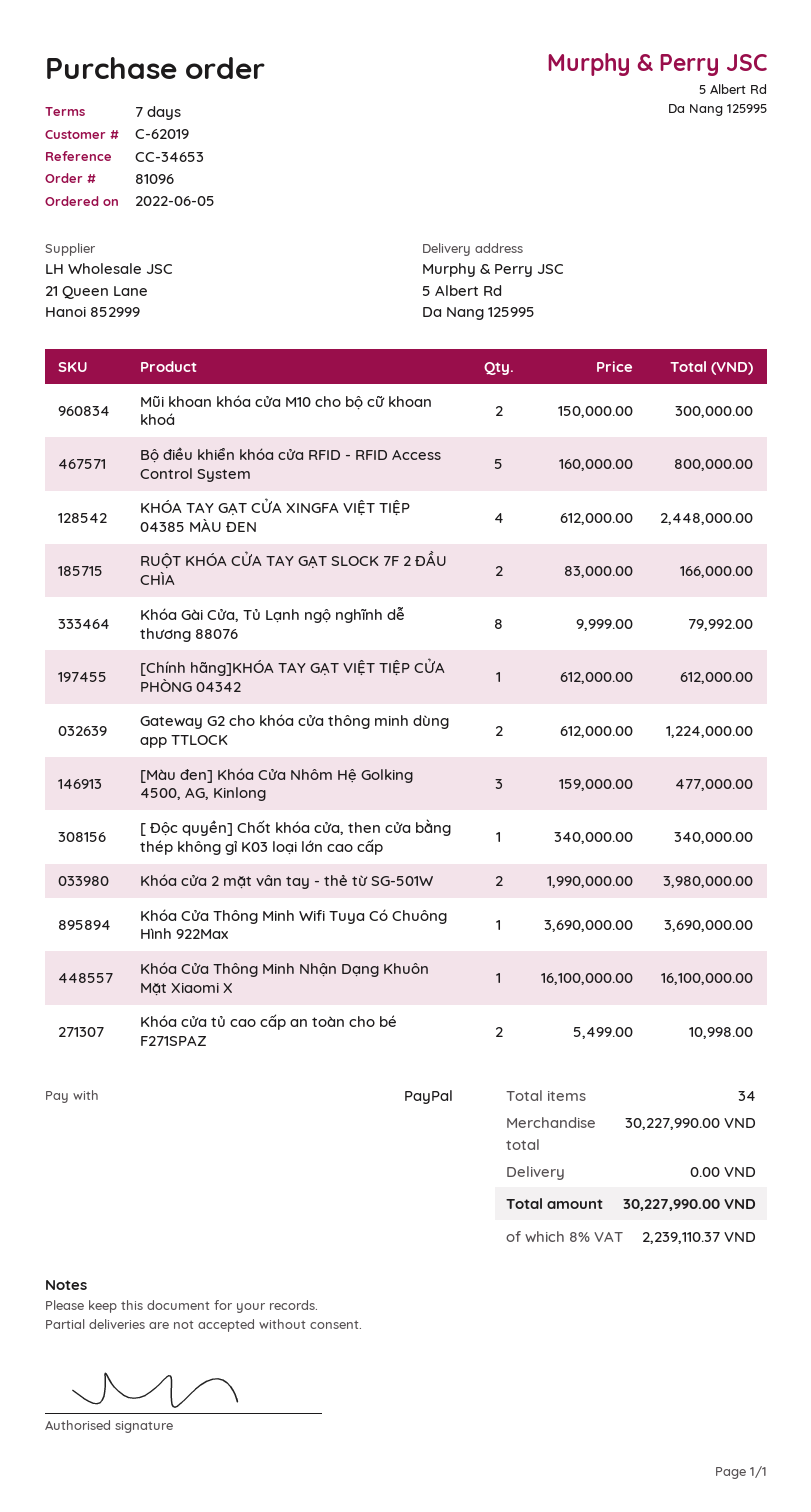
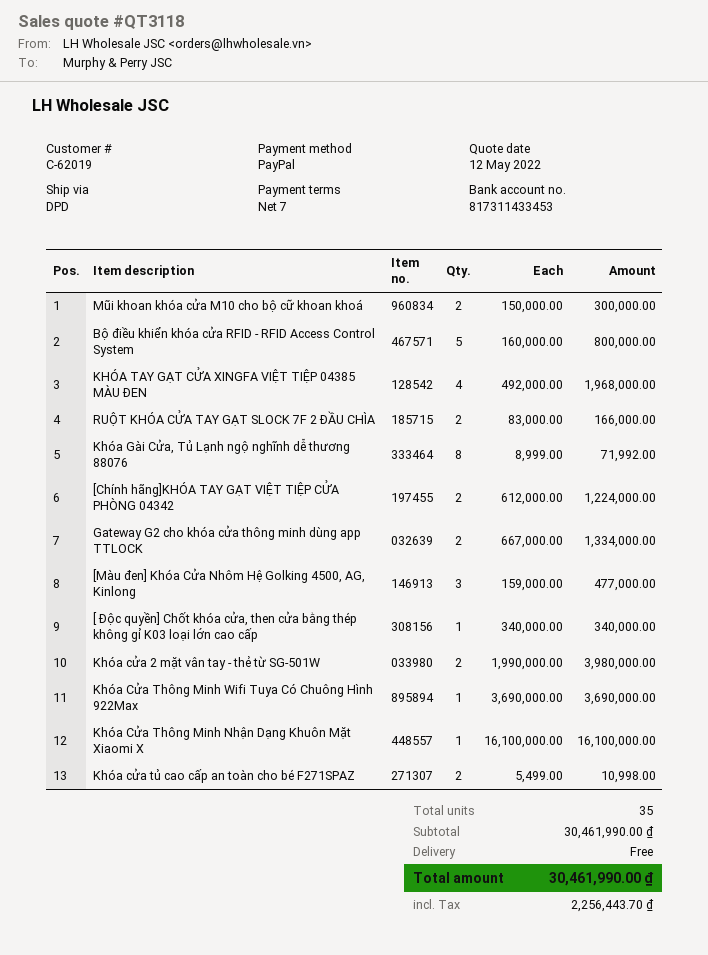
KHÓA TAY GẠT CỬA XINGFA VIỆT TIỆP 04385 MÀU ĐEN: 4 x 612000.00 = 2448000.00 -> 4 x 492000.00 = 1968000.00
Khóa Gài Cửa, Tủ Lạnh ngộ nghĩnh dễ thương 88076: 8 x 9999.00 = 79992.00 -> 8 x 8999.00 = 71992.00
[Chính hãng]KHÓA TAY GẠT VIỆT TIỆP CỬA PHÒNG 04342: 1 x 612000.00 = 612000.00 -> 2 x 612000.00 = 1224000.00
Gateway G2 cho khóa cửa thông minh dùng app TTLOCK: 2 x 612000.00 = 1224000.00 -> 2 x 667000.00 = 1334000.00
total quantity: 34 -> 35
subtotal: 30227990.00 -> 30461990.00
tax: 2239110.37 -> 2256443.70
total: 30227990.00 -> 30461990.00

